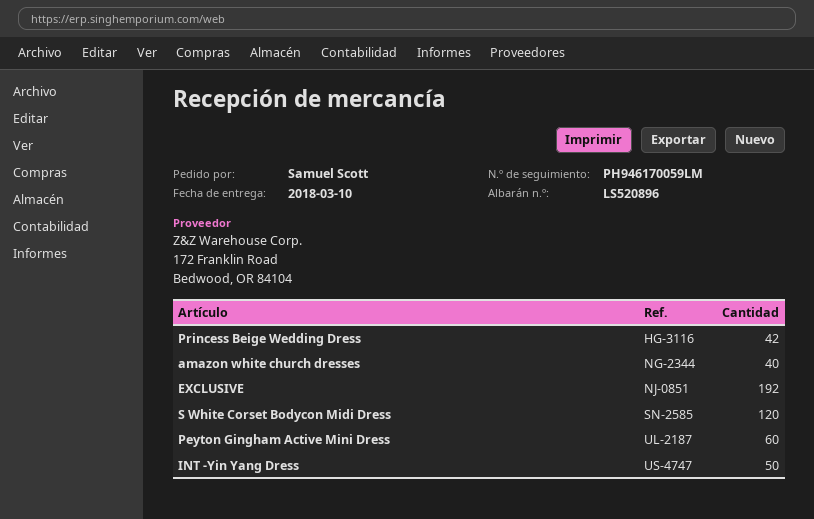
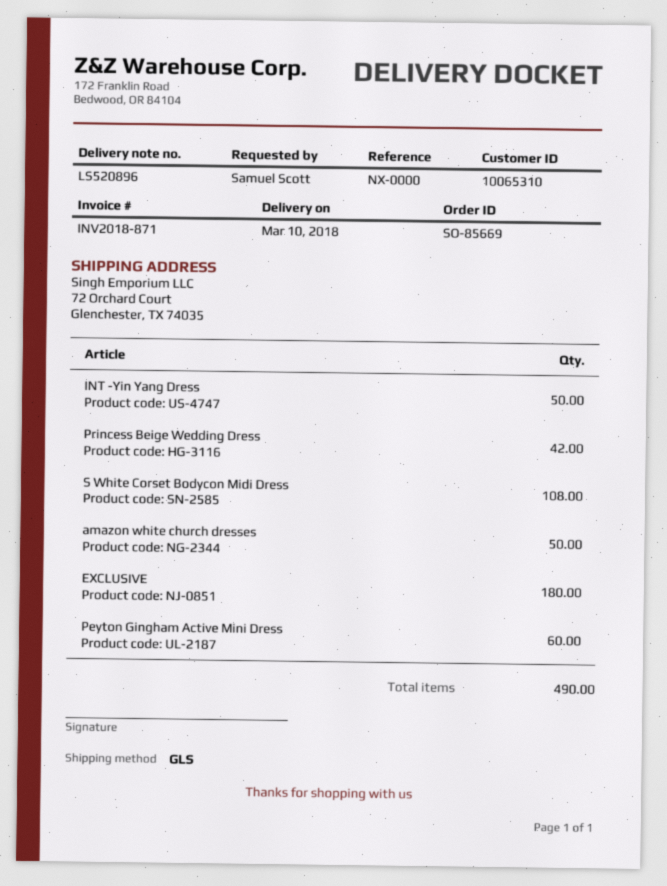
amazon white church dresses: 40 -> 50
EXCLUSIVE: 192 -> 180
S White Corset Bodycon Midi Dress: 120 -> 108

